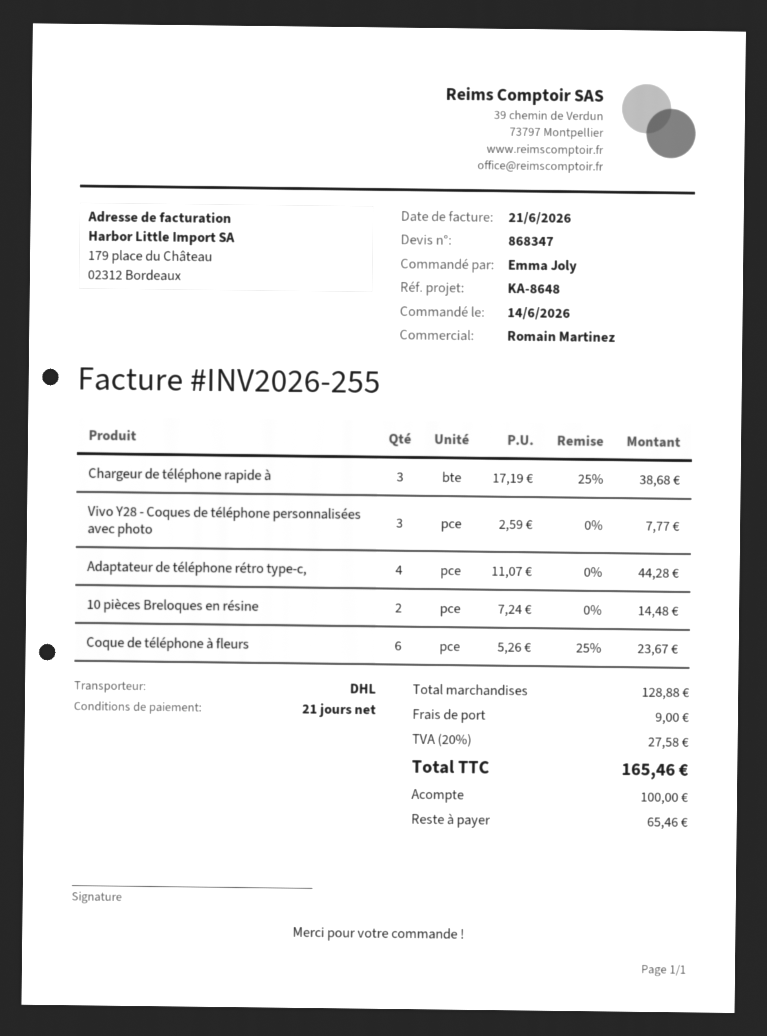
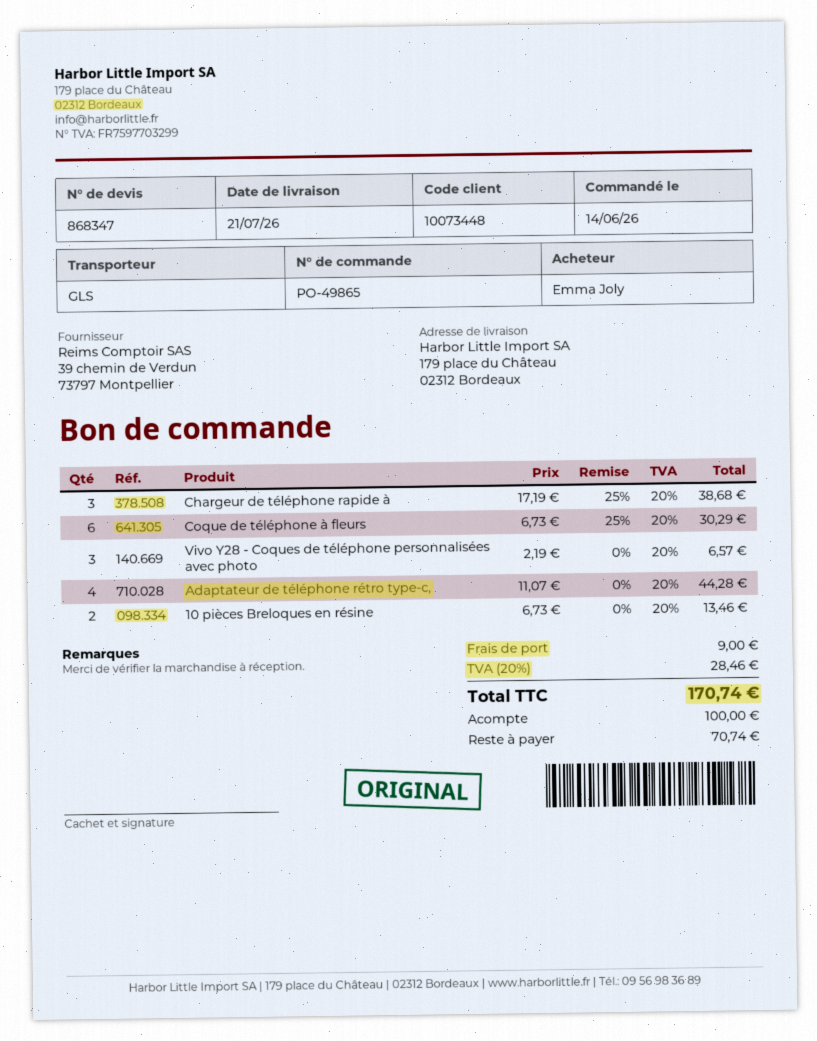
shipping method: DHL -> GLS
Vivo Y28 - Coques de téléphone personnalisées avec photo: 3 x 2.59 = 7.77 -> 3 x 2.19 = 6.57
10 pièces Breloques en résine: 2 x 7.24 = 14.48 -> 2 x 6.73 = 13.46
Coque de téléphone à fleurs: 6 x 5.26 - 25% = 23.67 -> 6 x 6.73 - 25% = 30.29
tax: 20% = 27.58 -> 20% = 28.46
total: 165.46 -> 170.74
balance: 65.46 -> 70.74

